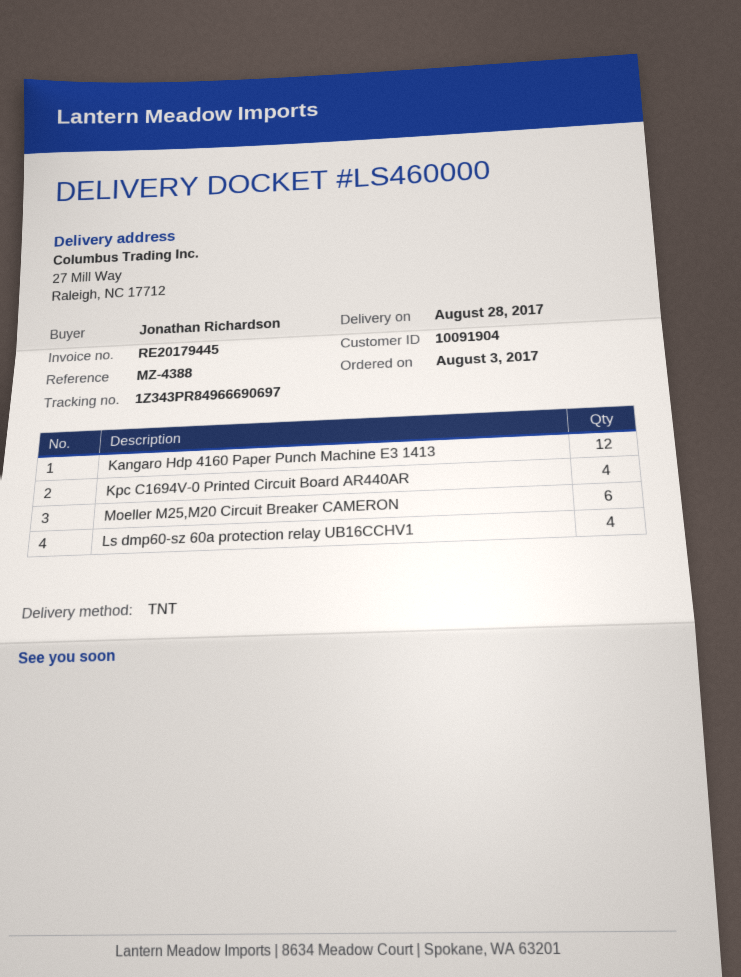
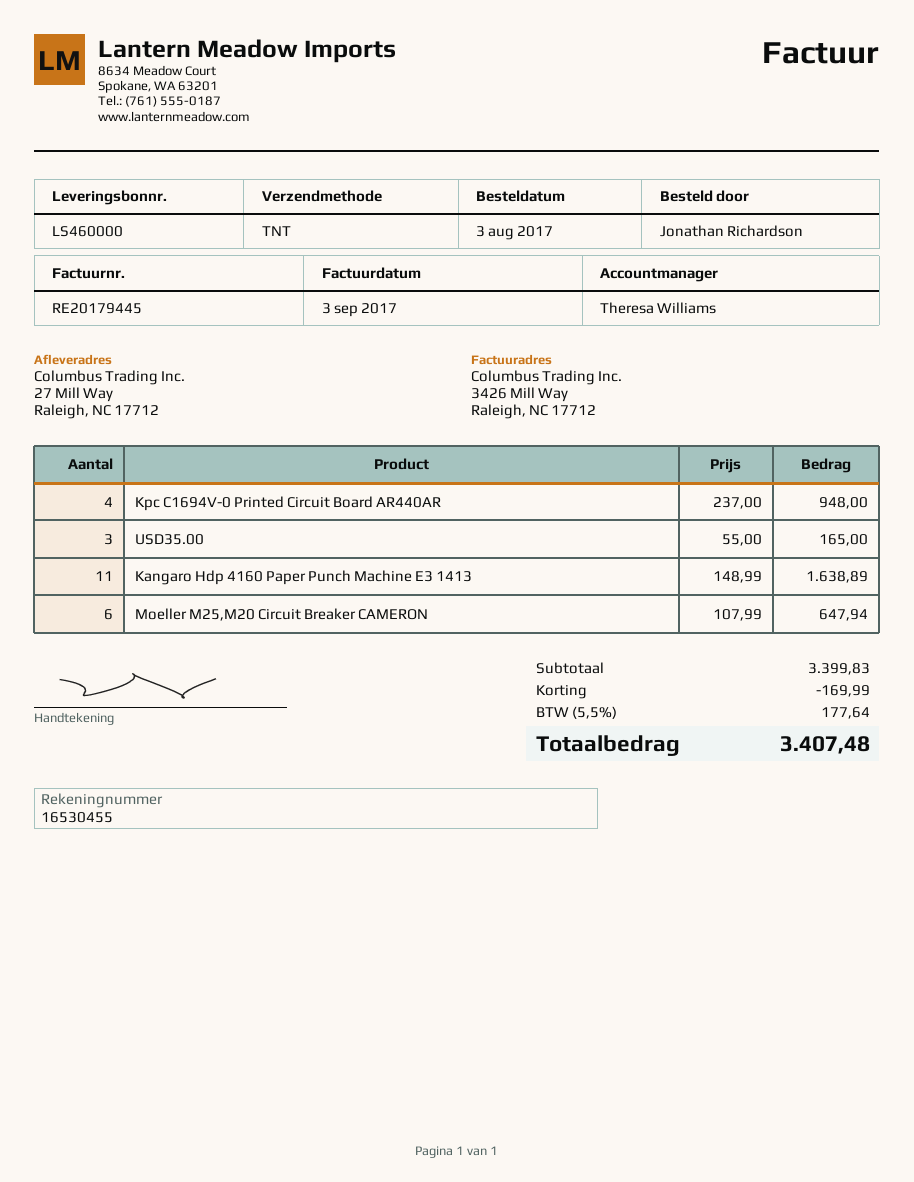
Kangaro Hdp 4160 Paper Punch Machine E3 1413: 12 -> 11
Ls dmp60-sz 60a protection relay UB16CCHV1: 4 -> none
USD35.00: none -> 3

